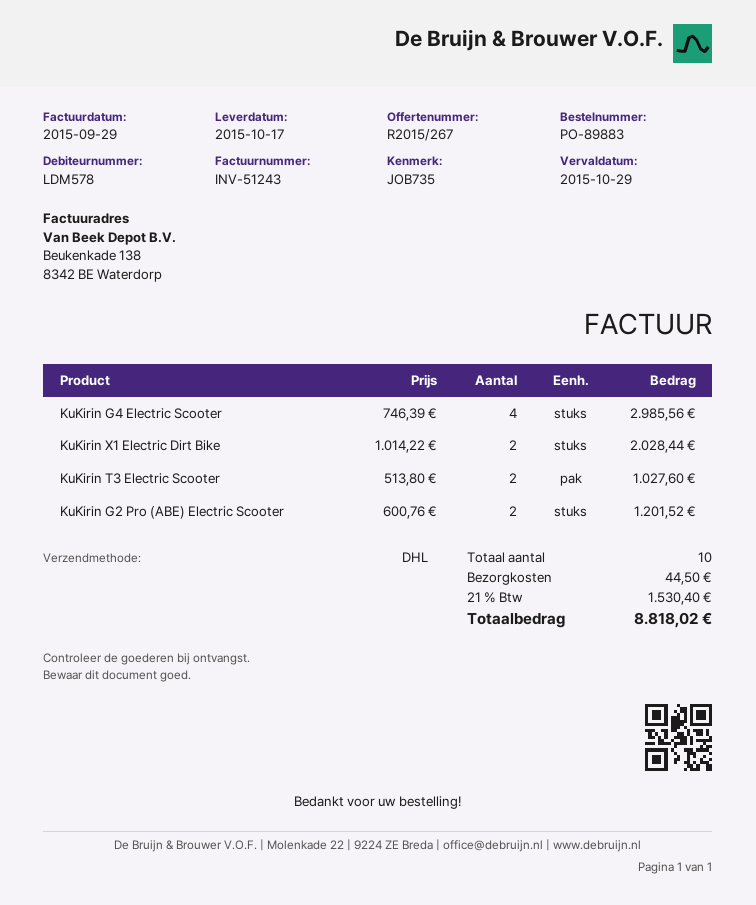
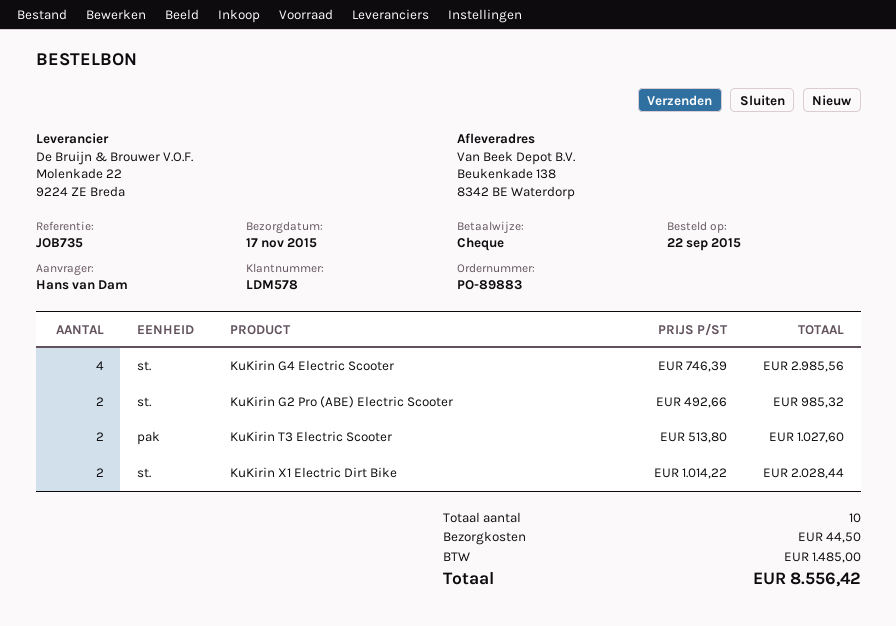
delivery date: 2015-10-17 -> 2015-11-17
KuKirin G2 Pro (ABE) Electric Scooter: 2 x 600.76 = 1201.52 -> 2 x 492.66 = 985.32
tax: 1530.40 -> 1485.00
total: 8818.02 -> 8556.42

